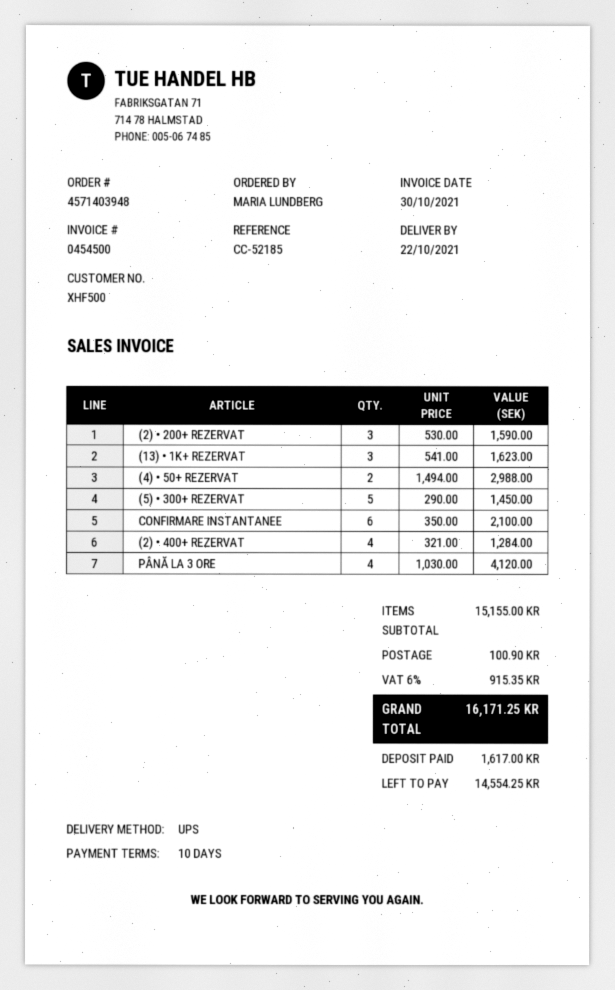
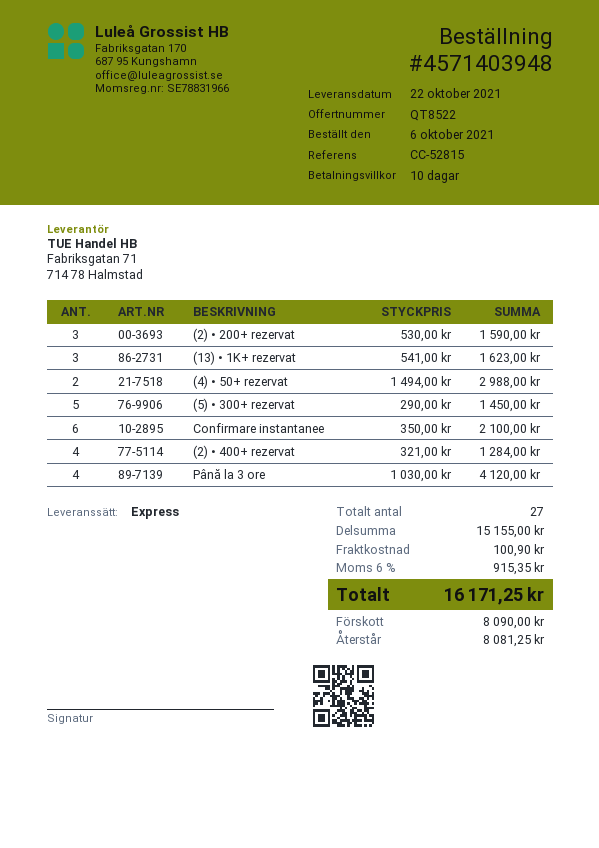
reference: CC-52185 -> CC-52815
shipping method: UPS -> express
deposit: 1617.00 -> 8090.00
balance: 14554.25 -> 8081.25

